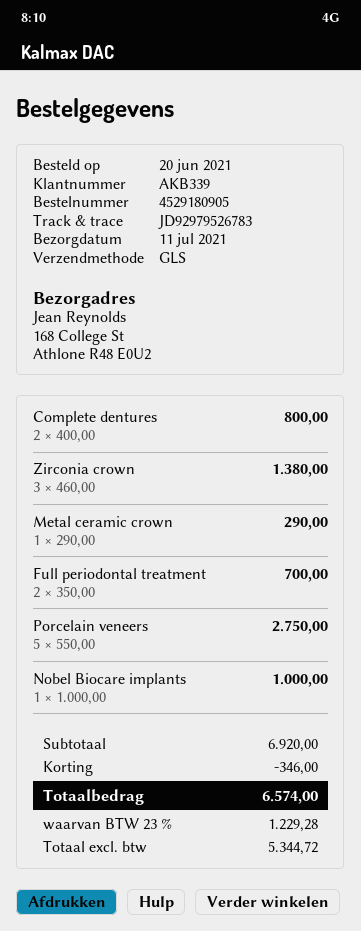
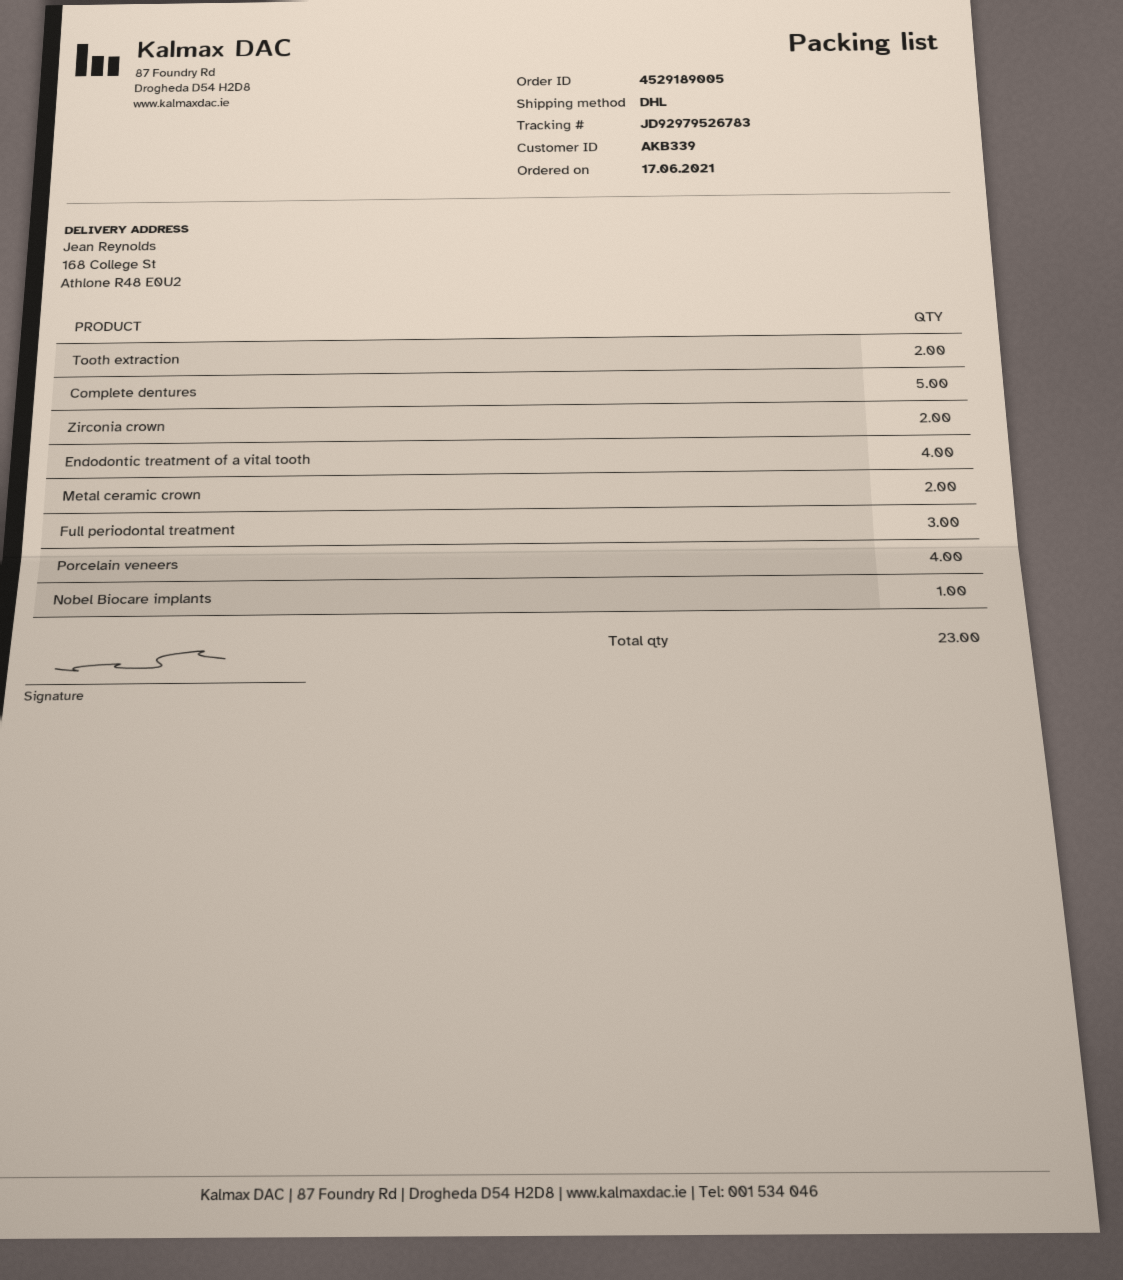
order number: 4529180905 -> 4529189005
order date: 2021-06-20 -> 2021-06-17
shipping method: GLS -> DHL
Complete dentures: 2 -> 5
Zirconia crown: 3 -> 2
Metal ceramic crown: 1 -> 2
Full periodontal treatment: 2 -> 3
Porcelain veneers: 5 -> 4
Tooth extraction: none -> 2
Endodontic treatment of a vital tooth: none -> 4

